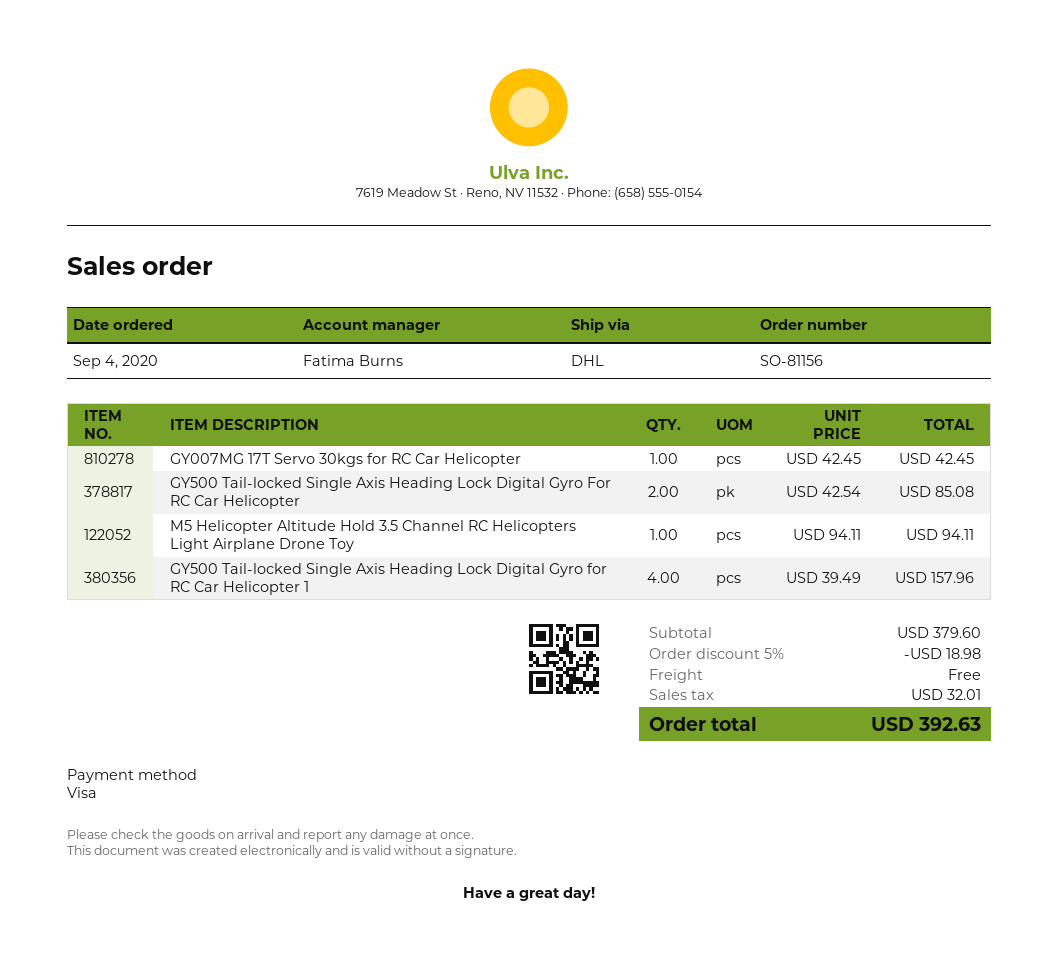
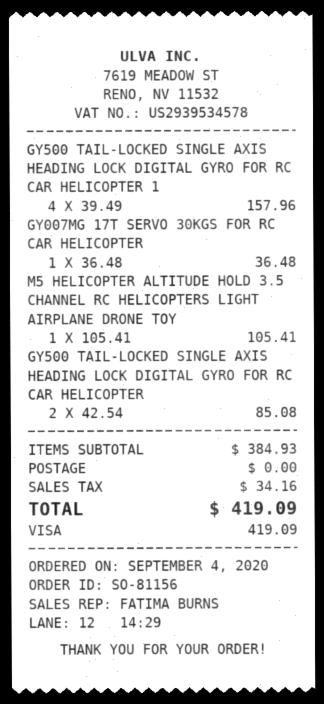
GY007MG 17T Servo 30kgs for RC Car Helicopter: 1 x 42.45 = 42.45 -> 1 x 36.48 = 36.48
M5 Helicopter Altitude Hold 3.5 Channel RC Helicopters Light Airplane Drone Toy: 1 x 94.11 = 94.11 -> 1 x 105.41 = 105.41
subtotal: 379.60 -> 384.93
discount: 5% = 18.98 -> none
tax: 32.01 -> 34.16
total: 392.63 -> 419.09

